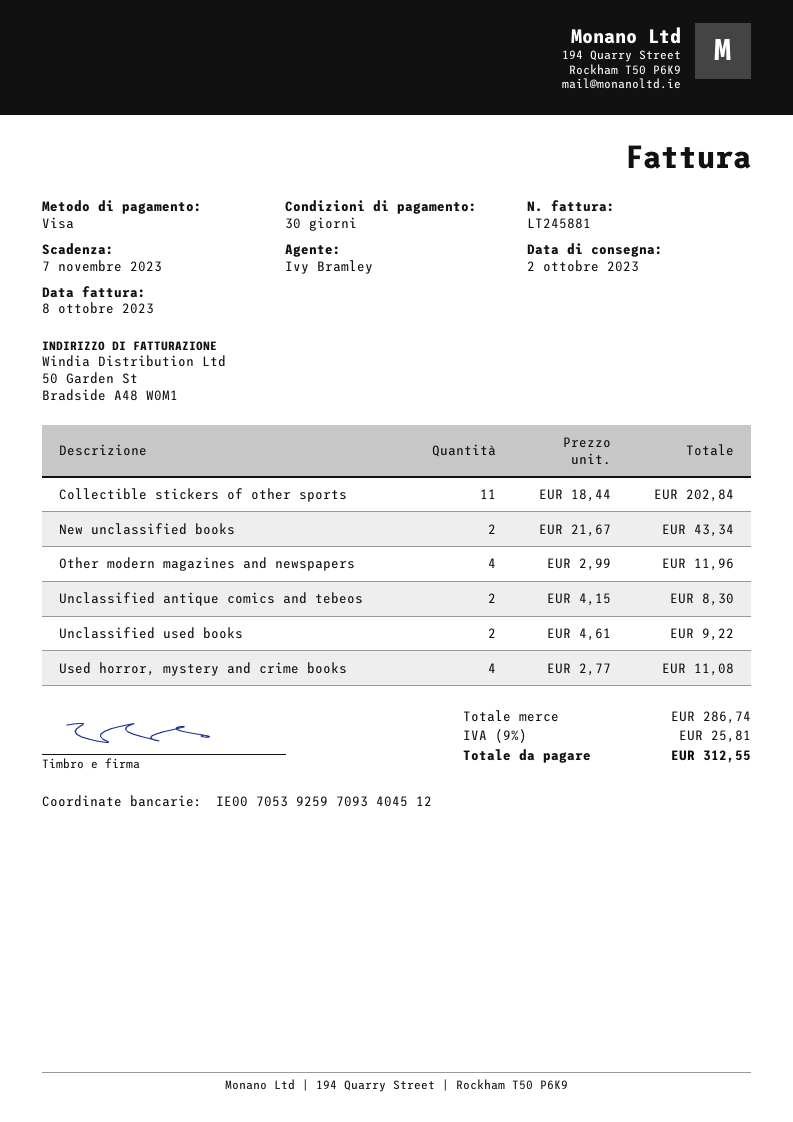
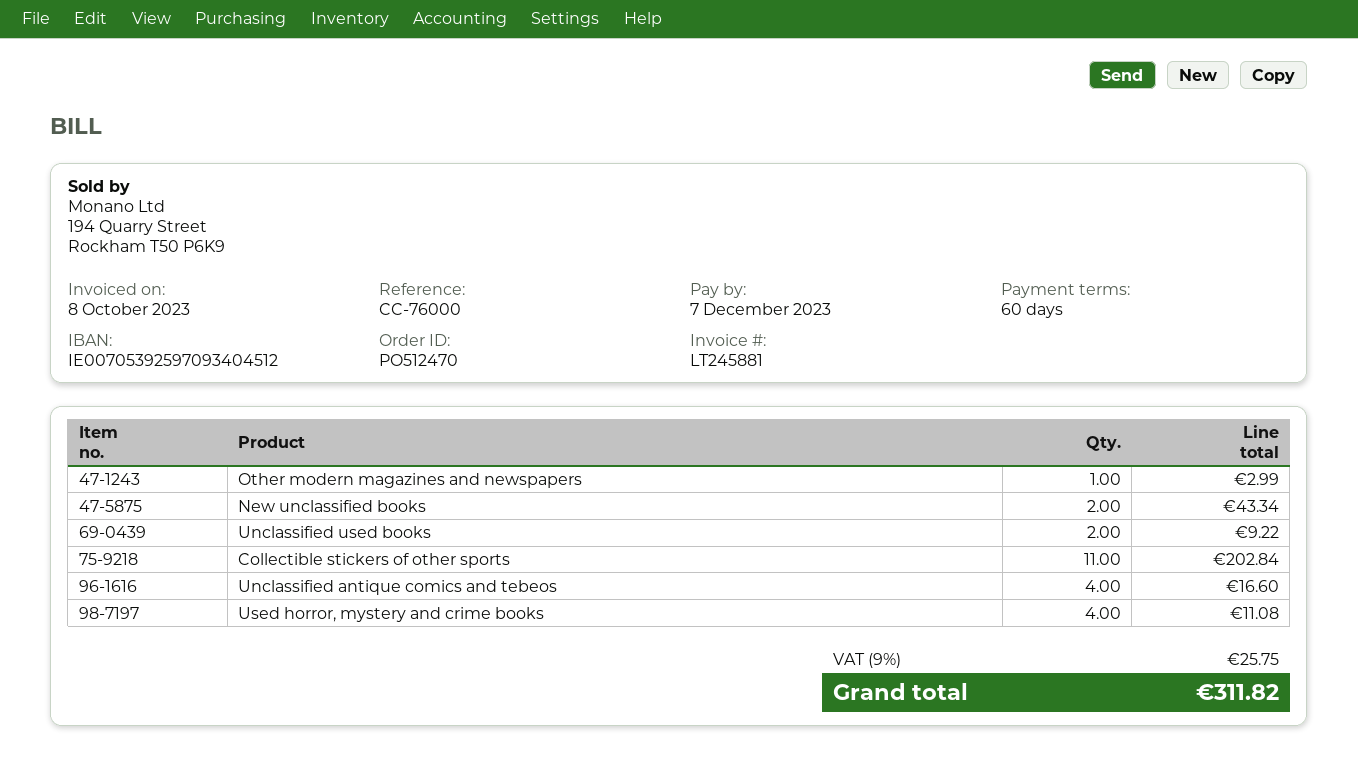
payment terms: 30 days -> 60 days
due date: 2023-11-07 -> 2023-12-07
Other modern magazines and newspapers: 4 for 11.96 -> 1 for 2.99
Unclassified antique comics and tebeos: 2 for 8.30 -> 4 for 16.60
tax: 9% = 25.81 -> 9% = 25.75
total: 312.55 -> 311.82

